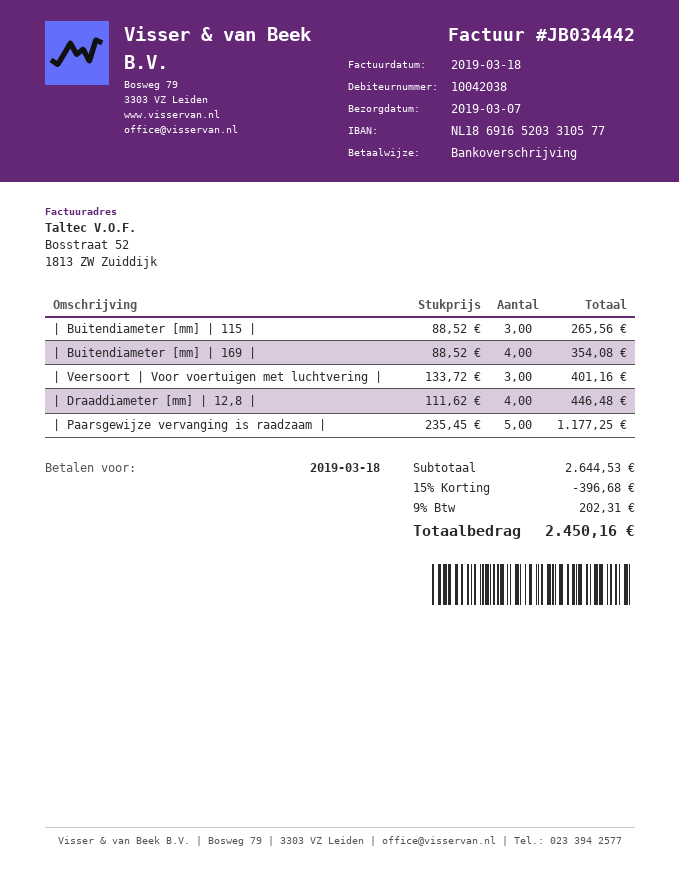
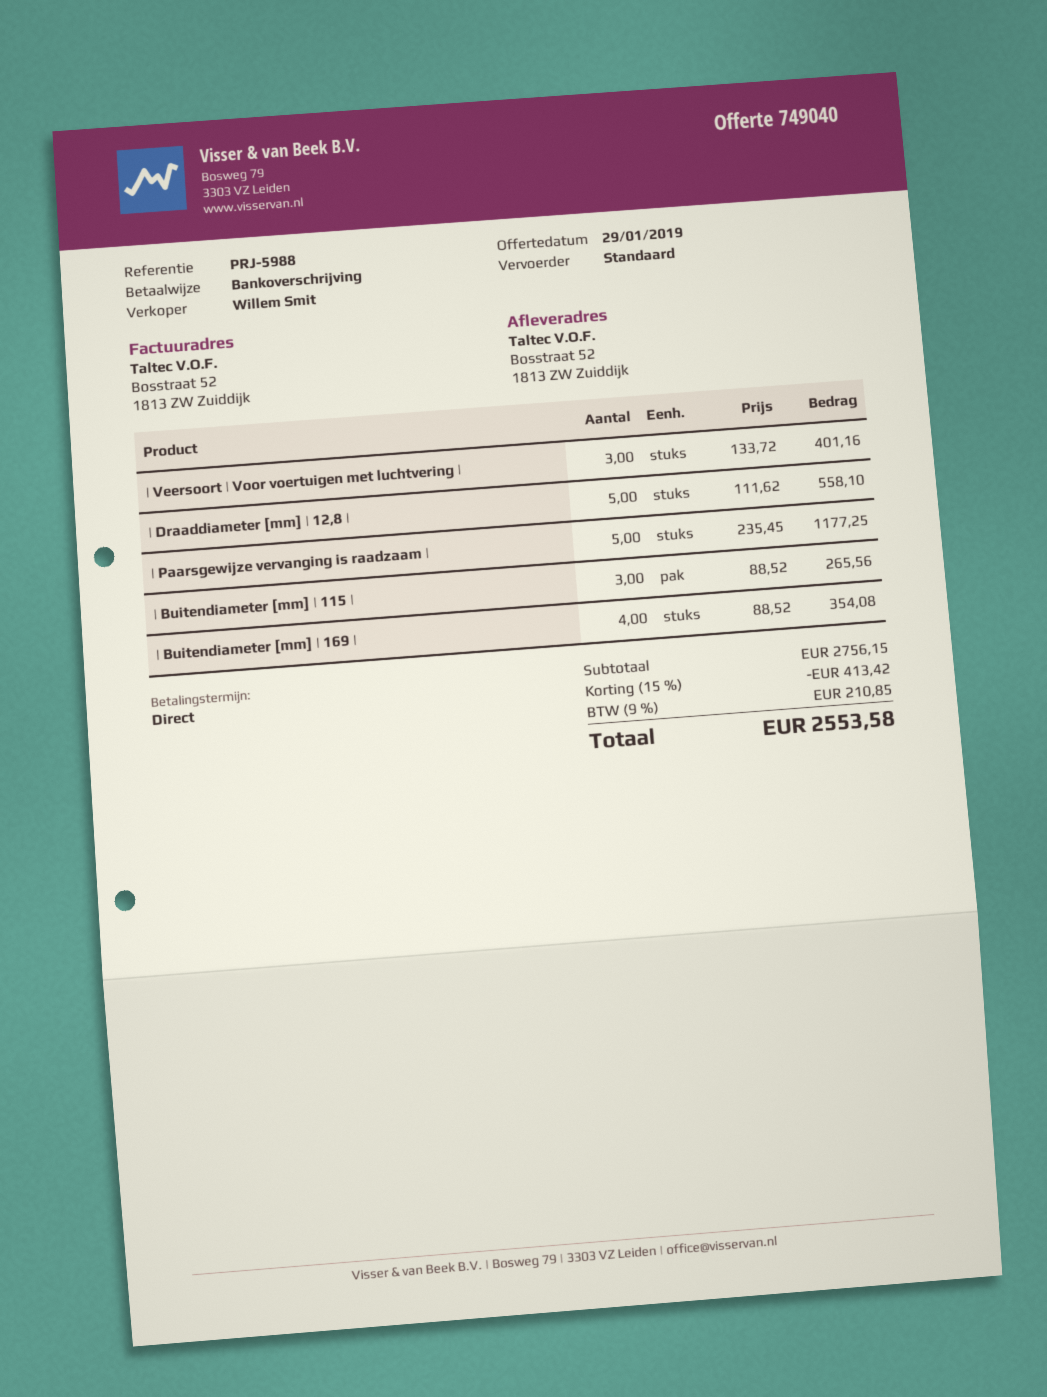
| Draaddiameter [mm] | 12,8 |: 4 x 111.62 = 446.48 -> 5 x 111.62 = 558.10
subtotal: 2644.53 -> 2756.15
discount: 15% = 396.68 -> 15% = 413.42
tax: 9% = 202.31 -> 9% = 210.85
total: 2450.16 -> 2553.58

